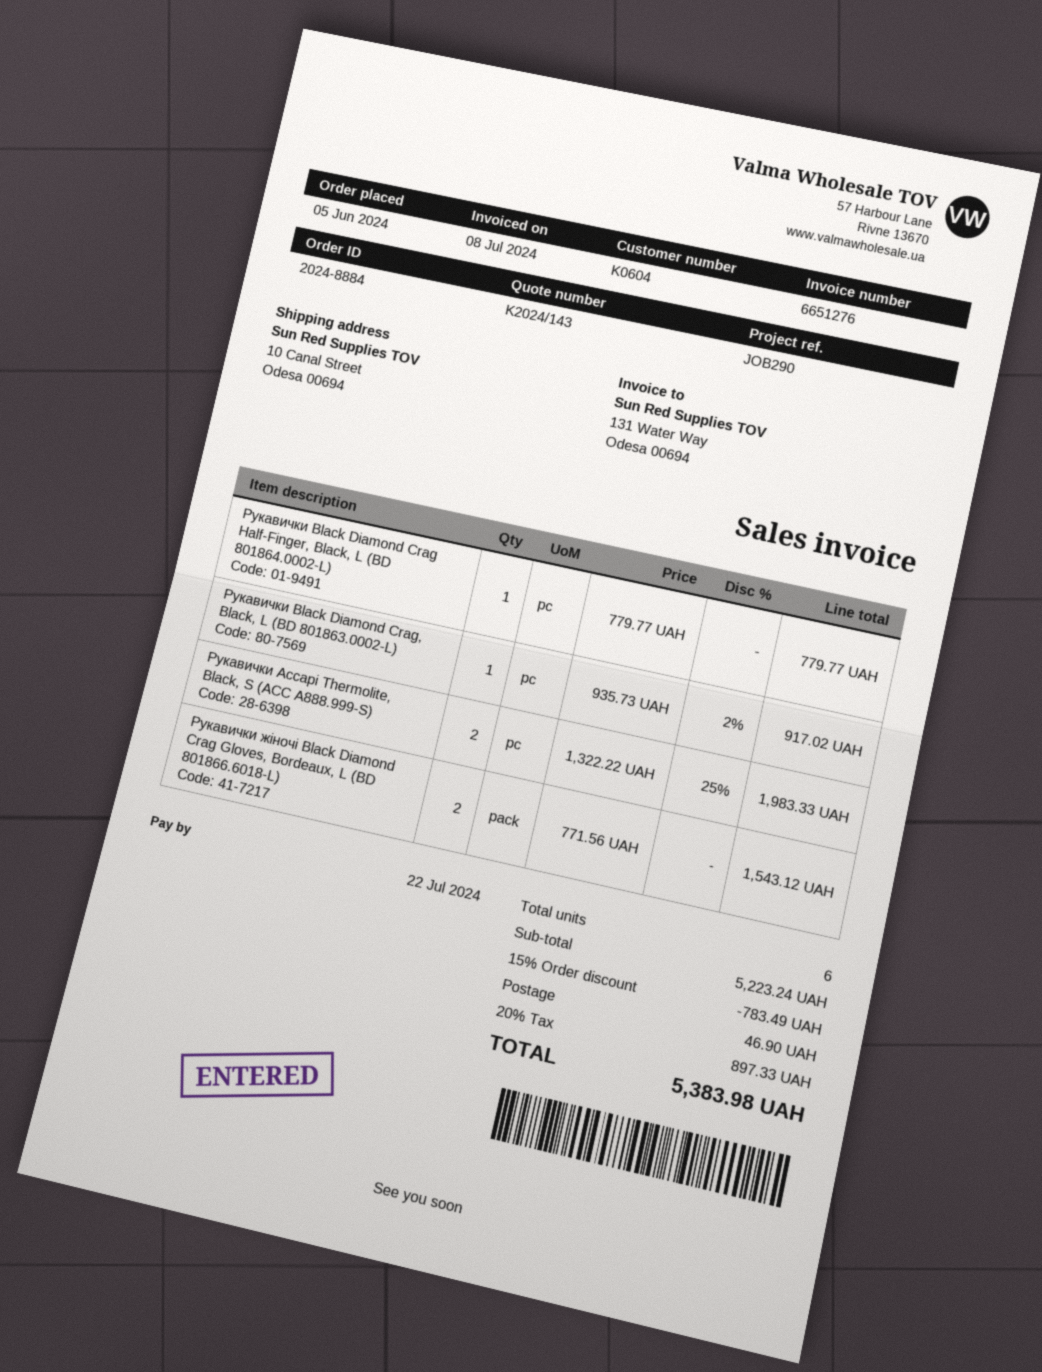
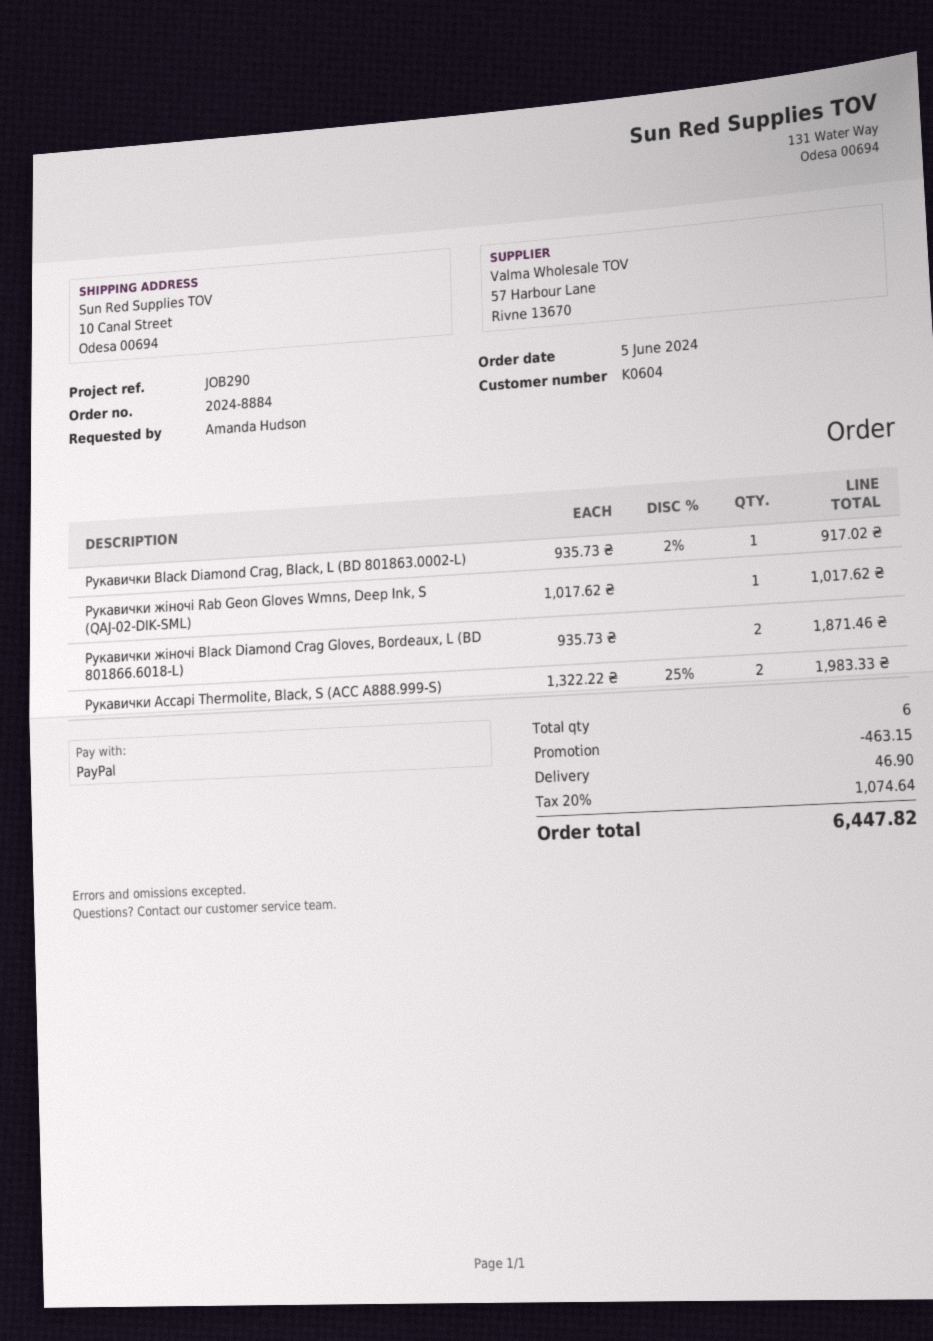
Рукавички Black Diamond Crag Half-Finger, Black, L (BD 801864.0002-L): 1 x 779.77 = 779.77 -> none
Рукавички жіночі Black Diamond Crag Gloves, Bordeaux, L (BD 801866.6018-L): 2 x 771.56 = 1543.12 -> 2 x 935.73 = 1871.46
Рукавички жіночі Rab Geon Gloves Wmns, Deep Ink, S (QAJ-02-DIK-SML): none -> 1 x 1017.62 = 1017.62
discount: 783.49 -> 463.15
tax: 20% = 897.33 -> 20% = 1074.64
total: 5383.98 -> 6447.82

